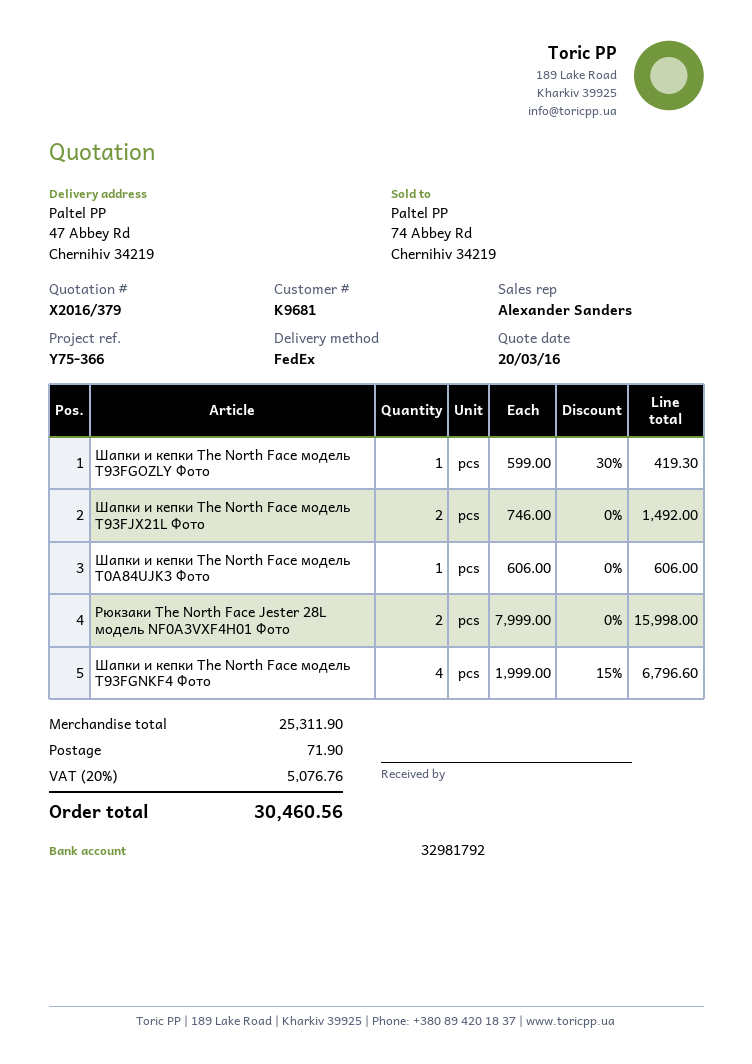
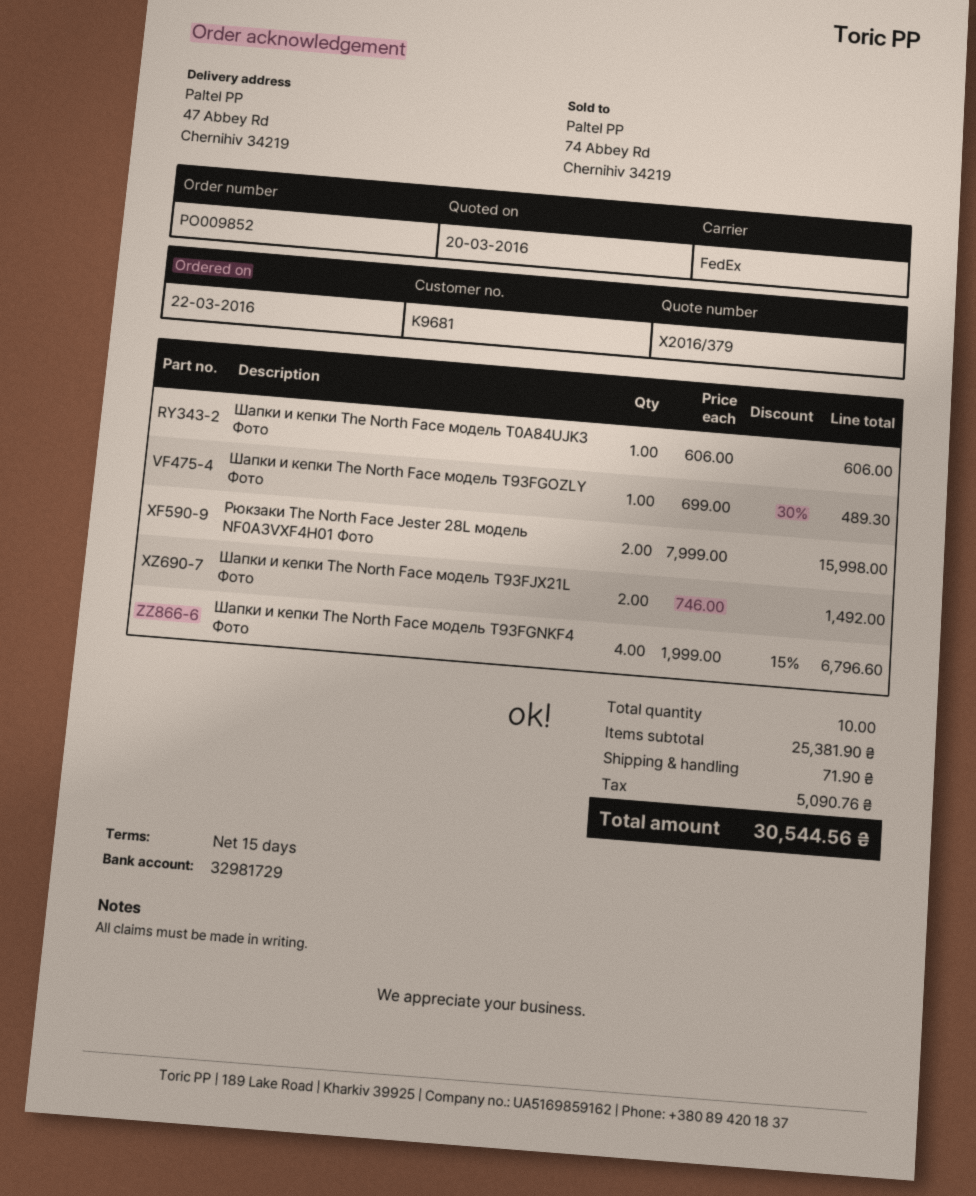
bank account: 32981792 -> 32981729
Шапки и кепки The North Face модель T93FGOZLY Фото: 1 x 599.00 - 30% = 419.30 -> 1 x 699.00 - 30% = 489.30
subtotal: 25311.90 -> 25381.90
tax: 5076.76 -> 5090.76
total: 30460.56 -> 30544.56

